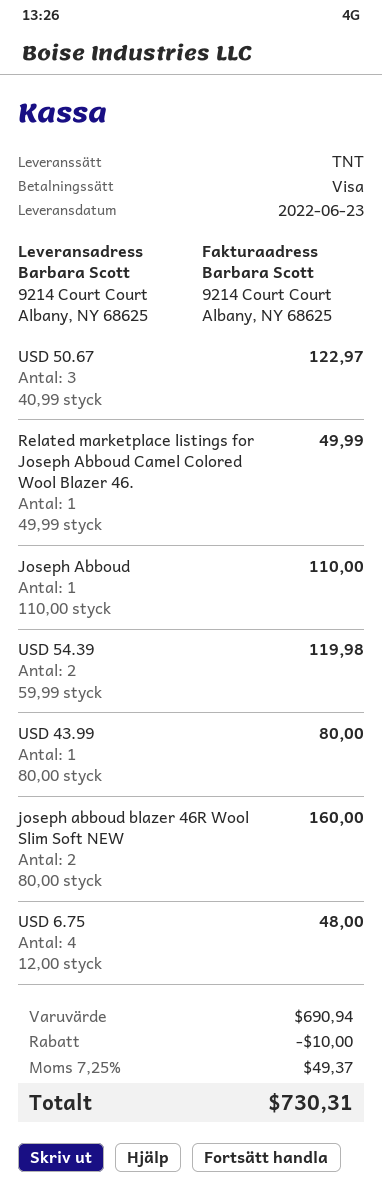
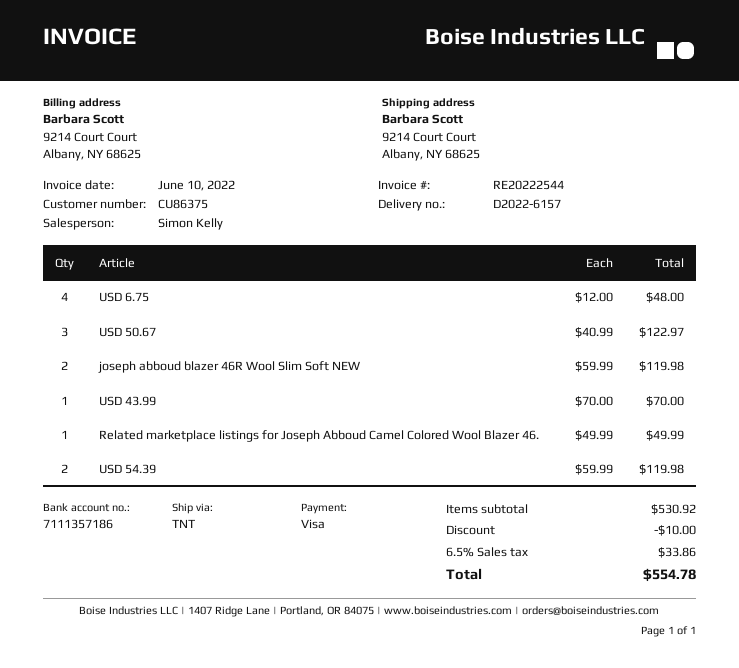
Joseph Abboud: 1 x 110.00 = 110.00 -> none
USD 43.99: 1 x 80.00 = 80.00 -> 1 x 70.00 = 70.00
joseph abboud blazer 46R Wool Slim Soft NEW: 2 x 80.00 = 160.00 -> 2 x 59.99 = 119.98
subtotal: 690.94 -> 530.92
tax: 7.25% = 49.37 -> 6.5% = 33.86
total: 730.31 -> 554.78

